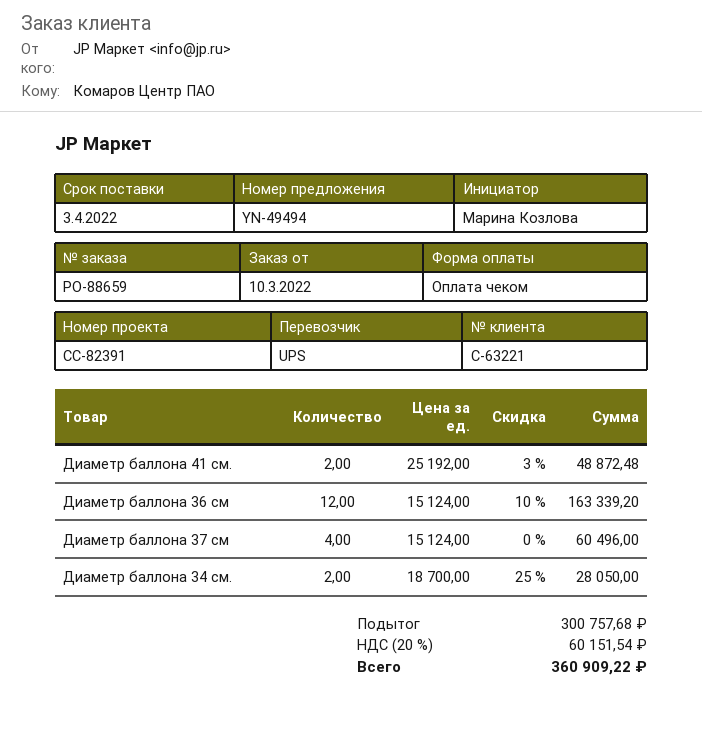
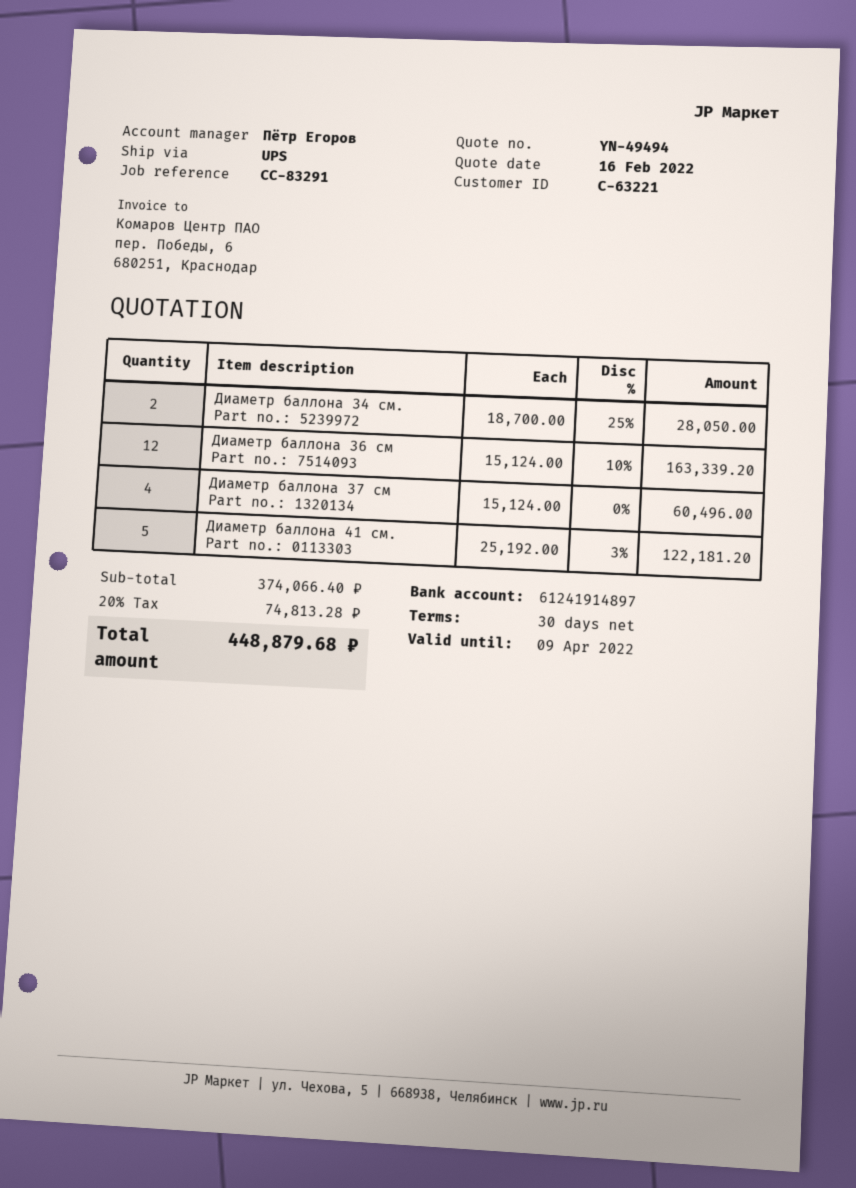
reference: CC-82391 -> CC-83291
Диаметр баллона 41 см.: 2 x 25192.00 - 3% = 48872.48 -> 5 x 25192.00 - 3% = 122181.20
subtotal: 300757.68 -> 374066.40
tax: 20% = 60151.54 -> 20% = 74813.28
total: 360909.22 -> 448879.68

